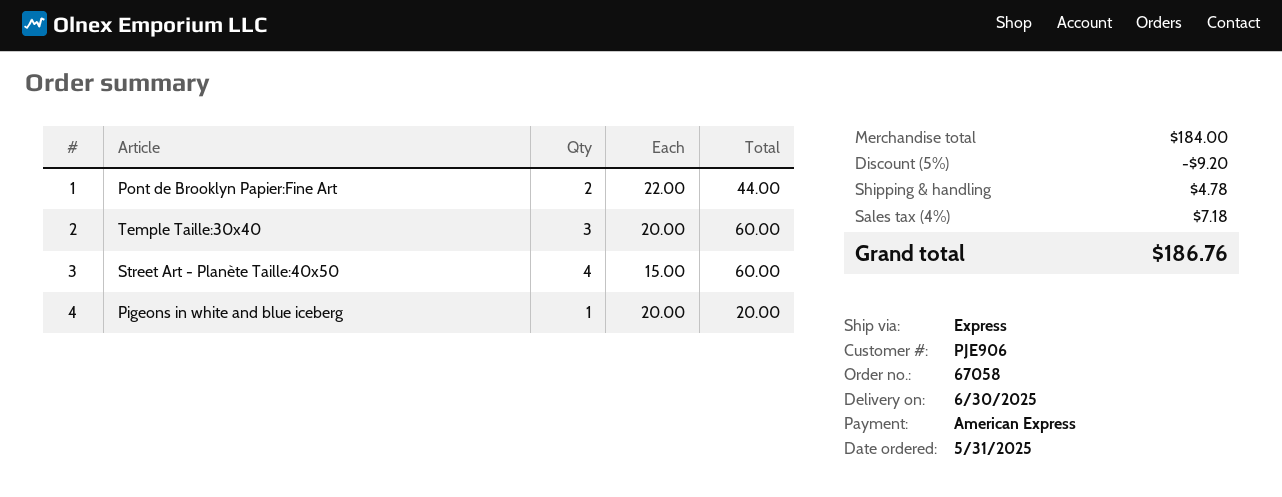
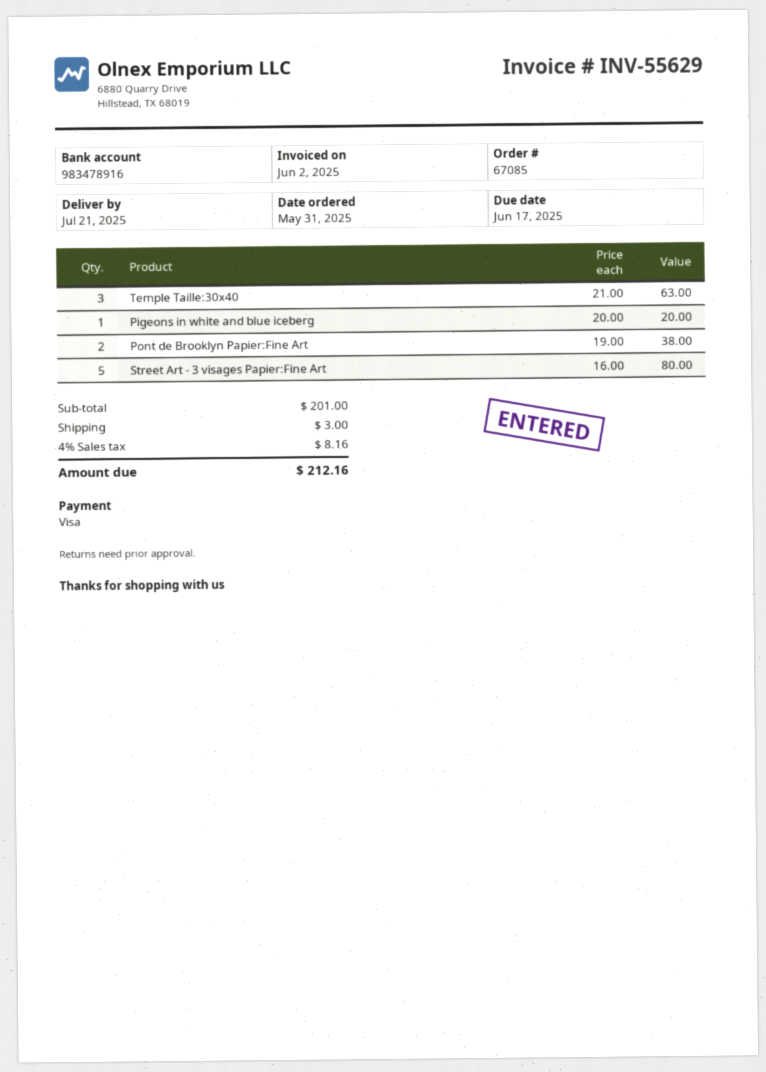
order number: 67058 -> 67085
delivery date: 2025-06-30 -> 2025-07-21
payment method: American Express -> Visa
Pont de Brooklyn Papier:Fine Art: 2 x 22.00 = 44.00 -> 2 x 19.00 = 38.00
Temple Taille:30x40: 3 x 20.00 = 60.00 -> 3 x 21.00 = 63.00
Street Art - Planète Taille:40x50: 4 x 15.00 = 60.00 -> none
Street Art - 3 visages Papier:Fine Art: none -> 5 x 16.00 = 80.00
subtotal: 184.00 -> 201.00
discount: 5% = 9.20 -> none
shipping: 4.78 -> 3.00
tax: 4% = 7.18 -> 4% = 8.16
total: 186.76 -> 212.16

